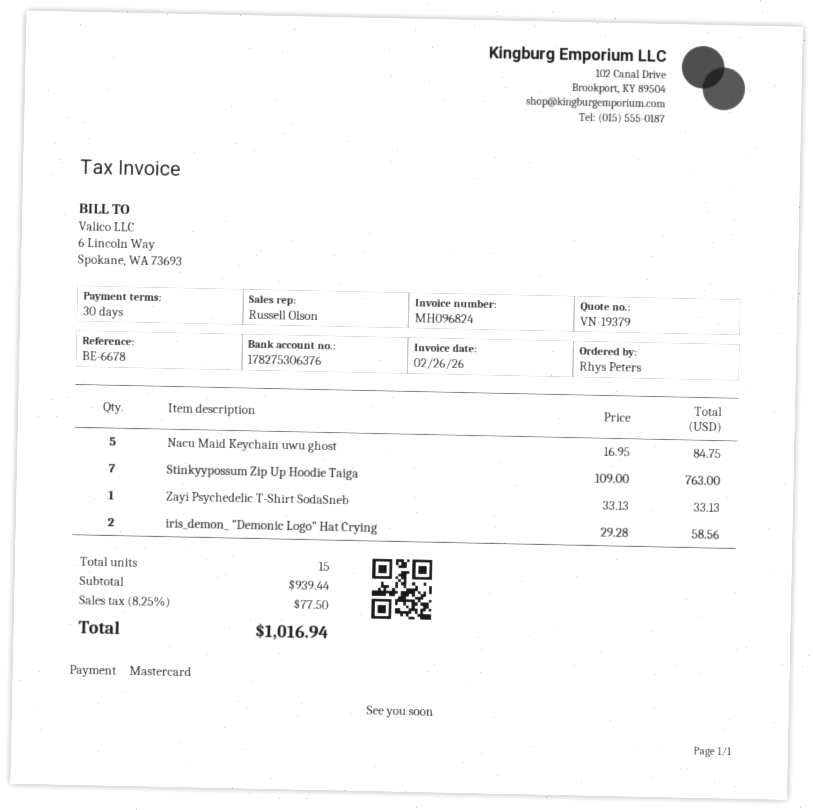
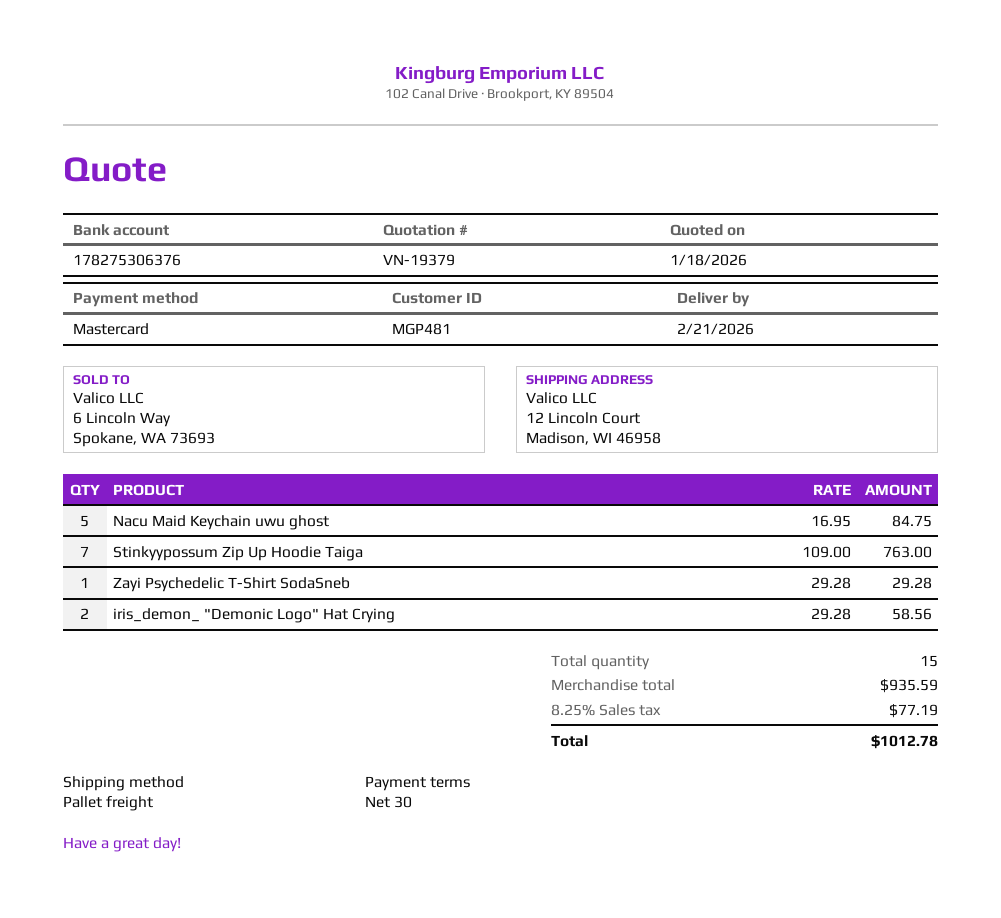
Zayi Psychedelic T-Shirt SodaSneb: 1 x 33.13 = 33.13 -> 1 x 29.28 = 29.28
subtotal: 939.44 -> 935.59
tax: 8.25% = 77.50 -> 8.25% = 77.19
total: 1016.94 -> 1012.78

